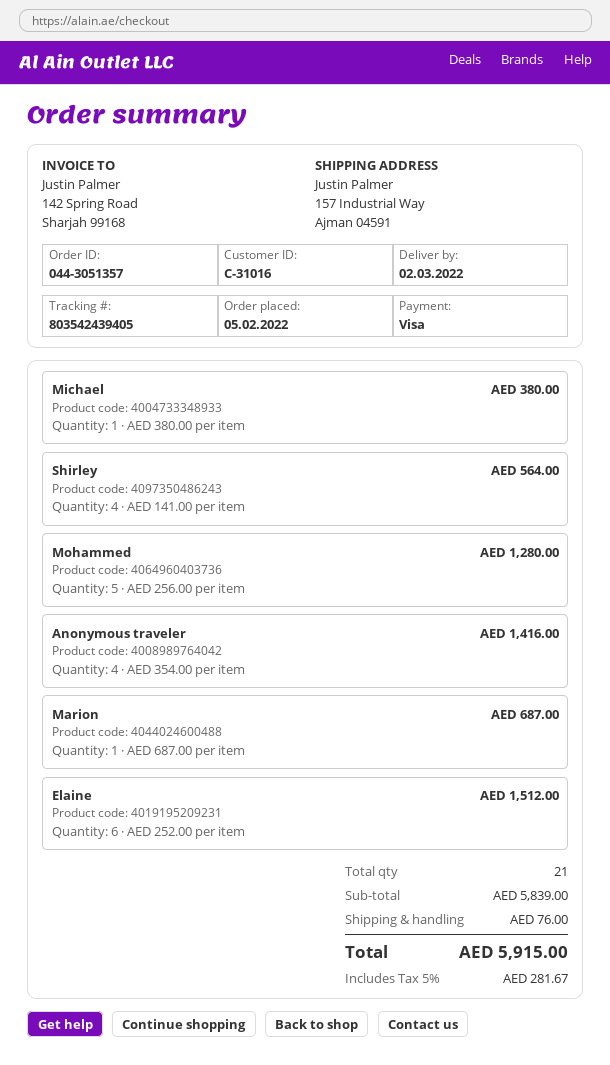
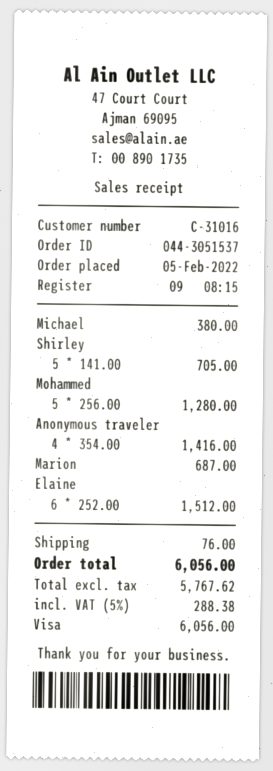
order number: 044-3051357 -> 044-3051537
Shirley: 4 x 141.00 = 564.00 -> 5 x 141.00 = 705.00
tax: 5% = 281.67 -> 5% = 288.38
total: 5915.00 -> 6056.00

